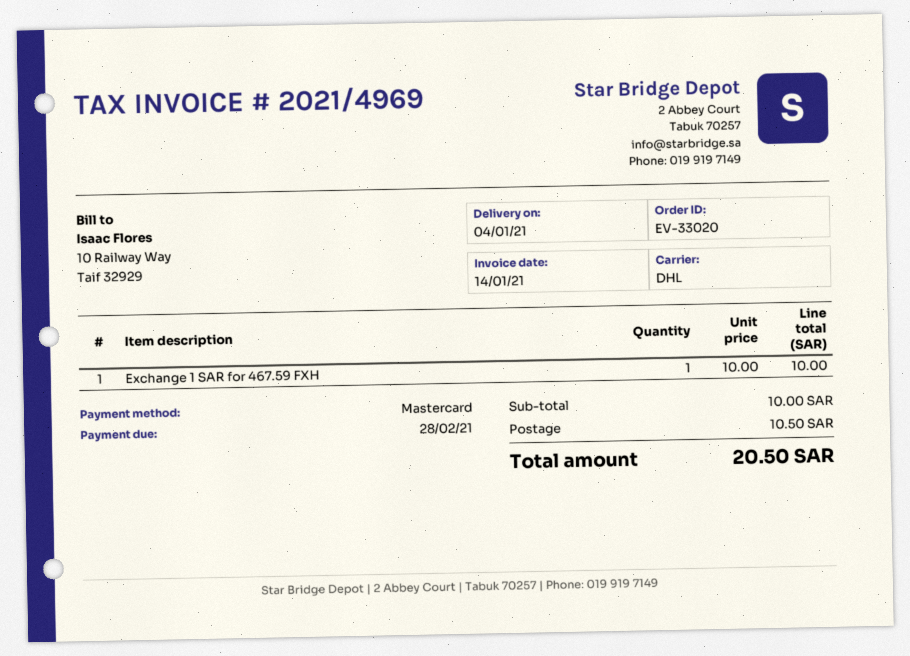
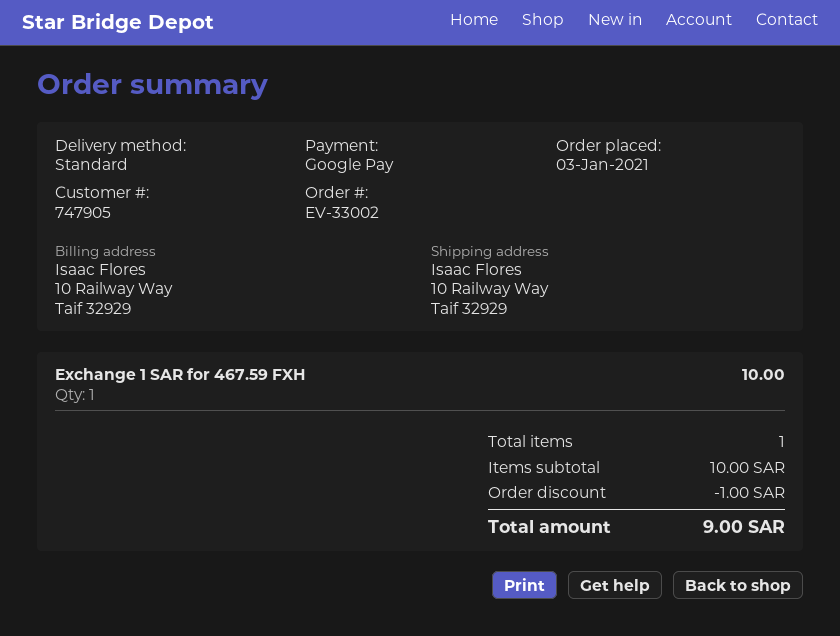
order number: EV-33020 -> EV-33002
payment method: Mastercard -> Google Pay
shipping method: DHL -> standard
discount: none -> 1.00
shipping: 10.50 -> none
total: 20.50 -> 9.00

